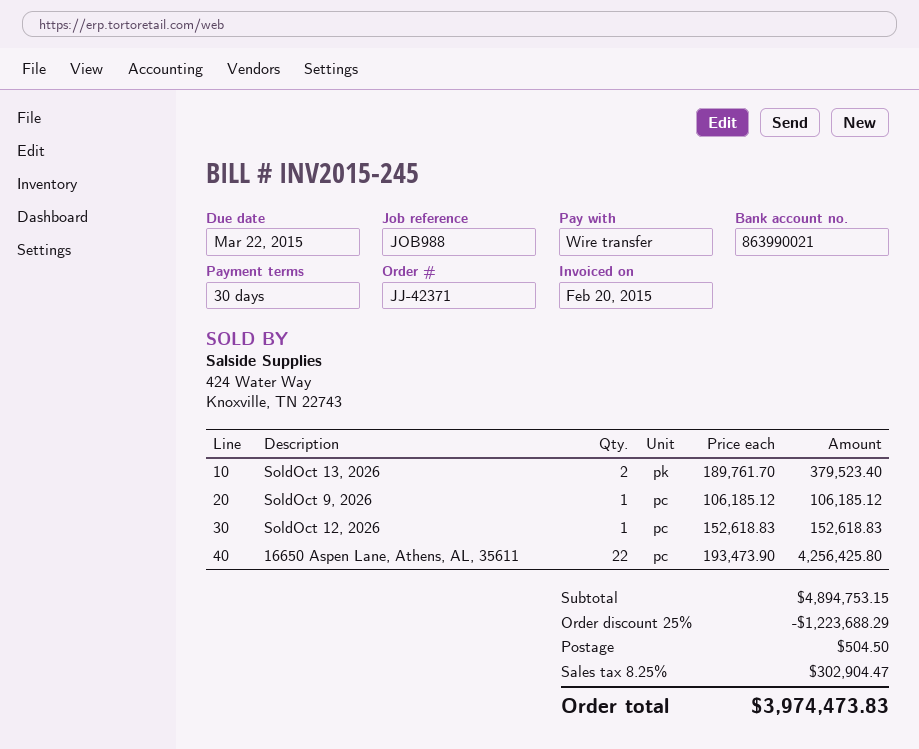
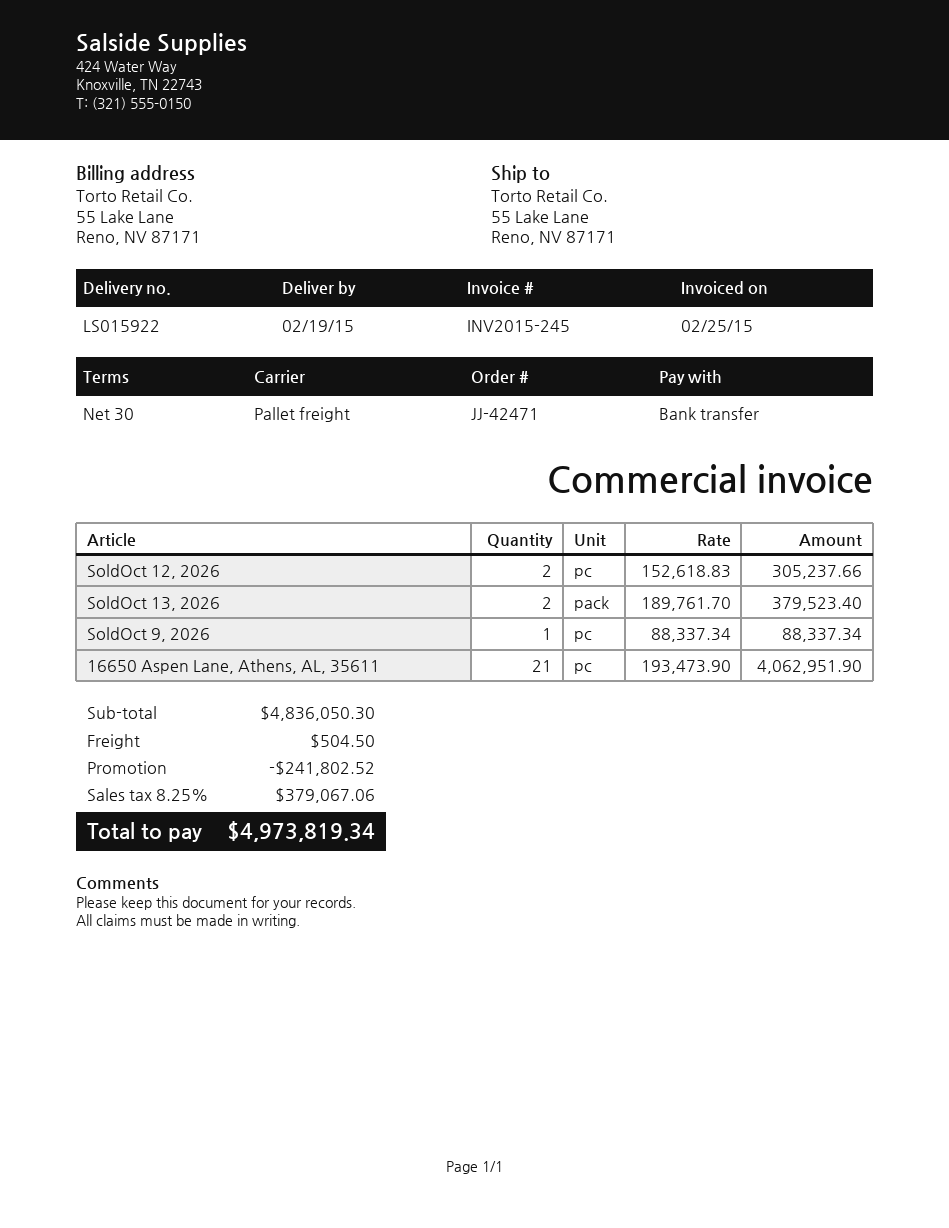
order number: JJ-42371 -> JJ-42471
invoice date: 2015-02-20 -> 2015-02-25
SoldOct 9, 2026: 1 x 106185.12 = 106185.12 -> 1 x 88337.34 = 88337.34
SoldOct 12, 2026: 1 x 152618.83 = 152618.83 -> 2 x 152618.83 = 305237.66
16650 Aspen Lane, Athens, AL, 35611: 22 x 193473.90 = 4256425.80 -> 21 x 193473.90 = 4062951.90
subtotal: 4894753.15 -> 4836050.30
discount: 1223688.29 -> 241802.52
tax: 8.25% = 302904.47 -> 8.25% = 379067.06
total: 3974473.83 -> 4973819.34

